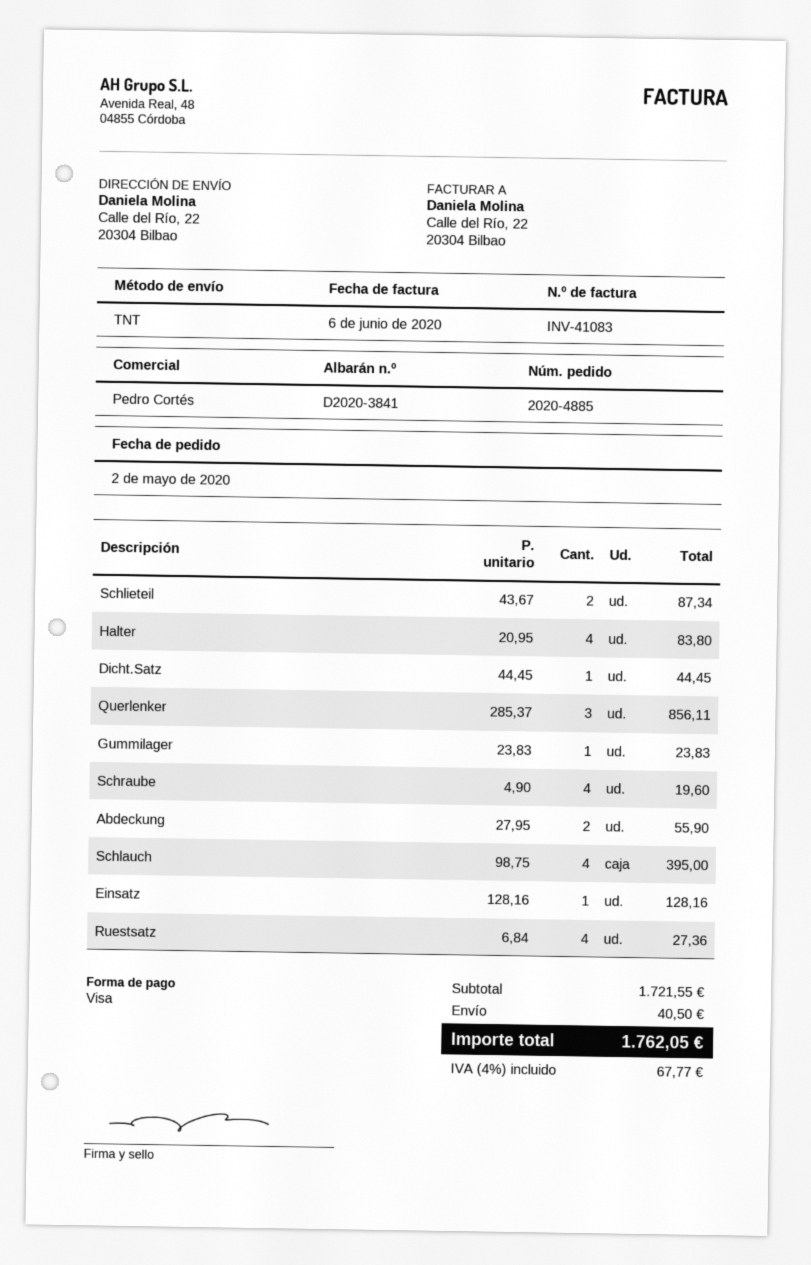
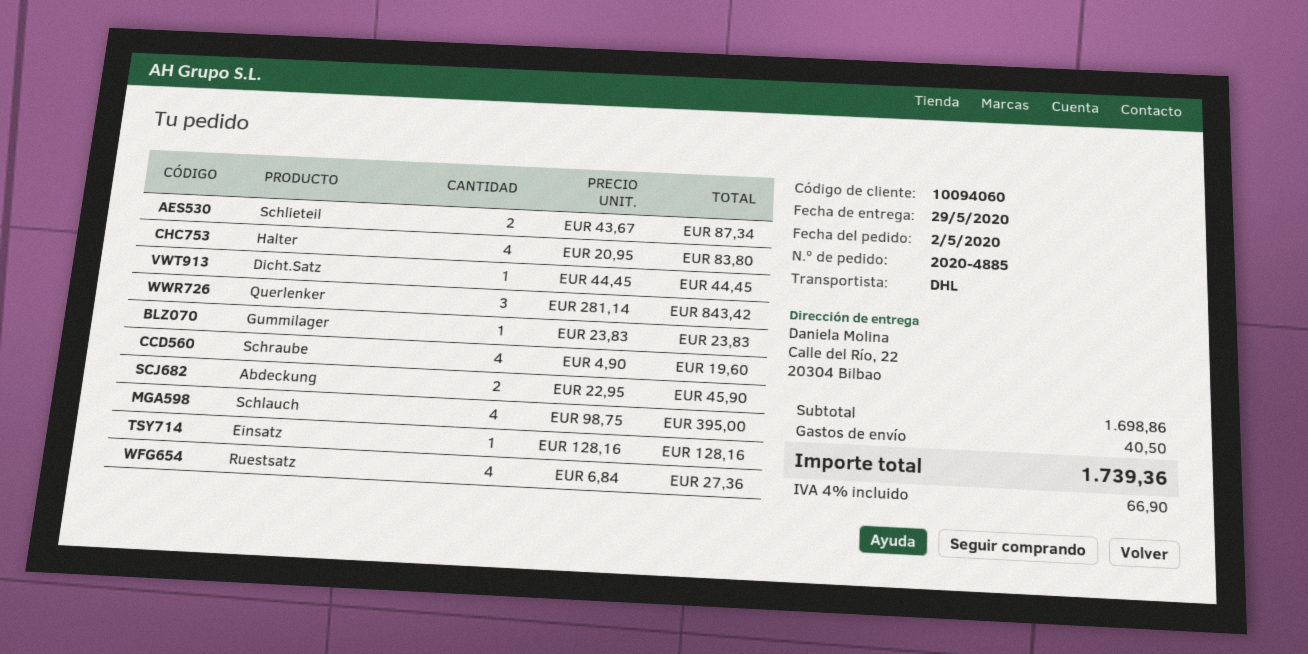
shipping method: TNT -> DHL
Querlenker: 3 x 285.37 = 856.11 -> 3 x 281.14 = 843.42
Abdeckung: 2 x 27.95 = 55.90 -> 2 x 22.95 = 45.90
subtotal: 1721.55 -> 1698.86
tax: 4% = 67.77 -> 4% = 66.90
total: 1762.05 -> 1739.36

